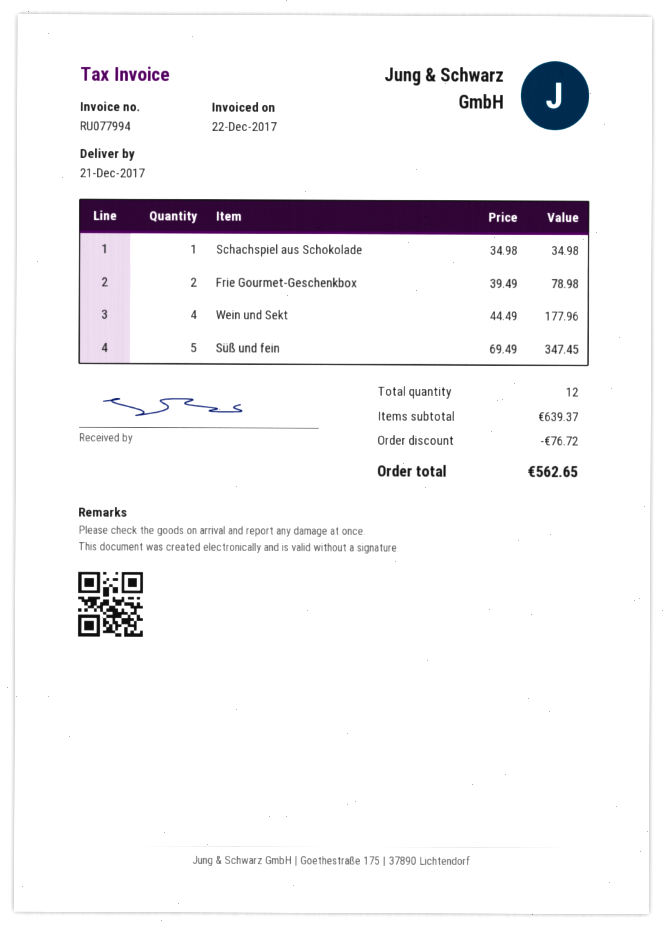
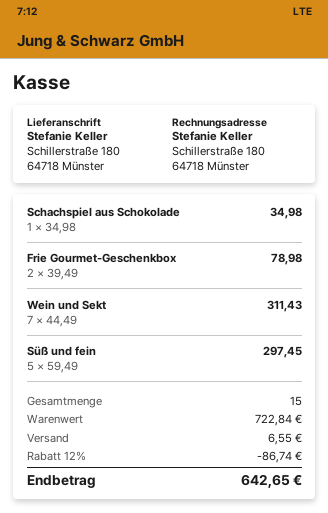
Wein und Sekt: 4 x 44.49 = 177.96 -> 7 x 44.49 = 311.43
Süß und fein: 5 x 69.49 = 347.45 -> 5 x 59.49 = 297.45
total quantity: 12 -> 15
subtotal: 639.37 -> 722.84
discount: 76.72 -> 86.74
shipping: none -> 6.55
total: 562.65 -> 642.65

